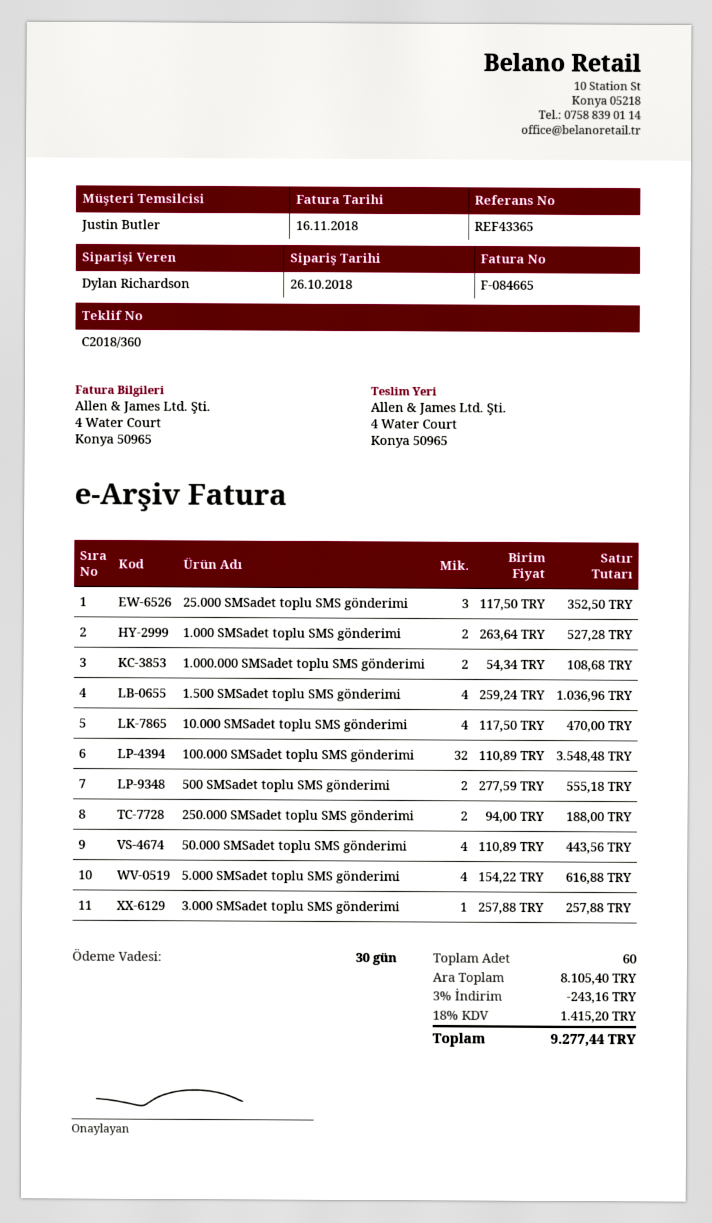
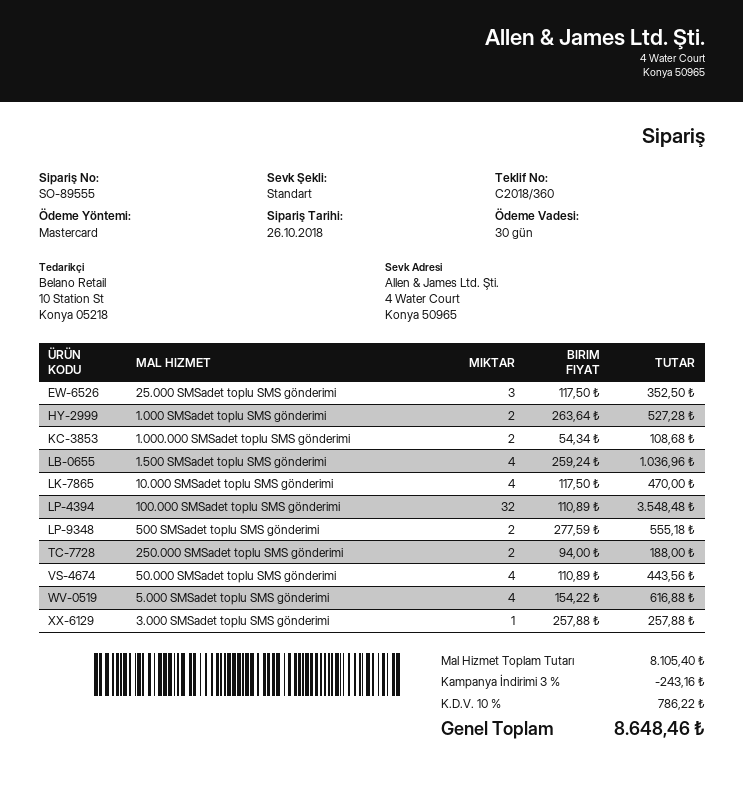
tax: 18% = 1415.20 -> 10% = 786.22
total: 9277.44 -> 8648.46

